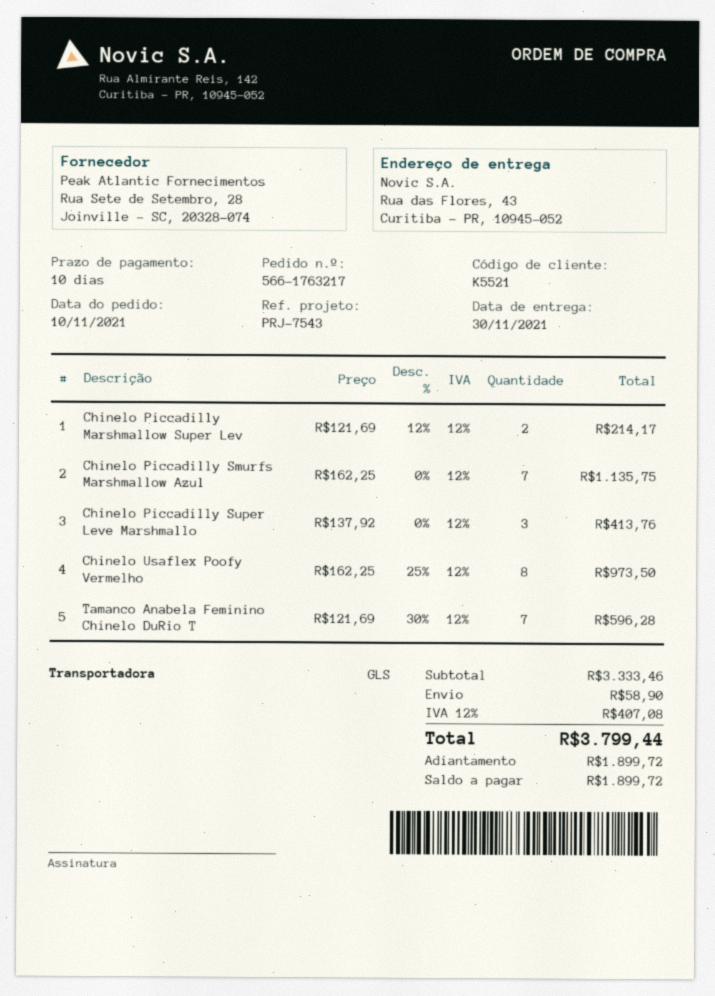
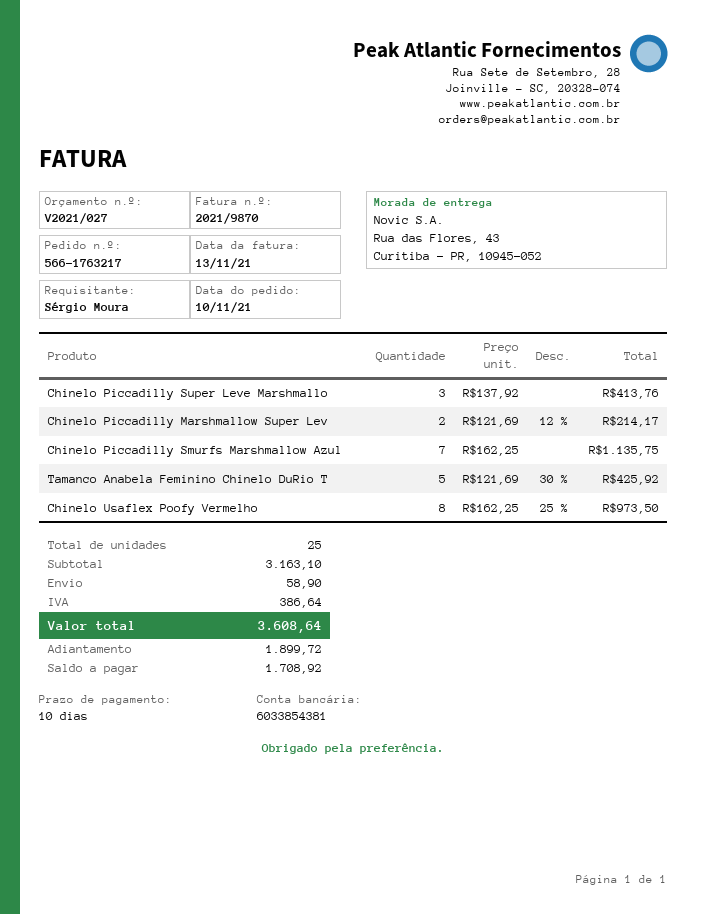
Tamanco Anabela Feminino Chinelo DuRio T: 7 x 121.69 - 30% = 596.28 -> 5 x 121.69 - 30% = 425.92
subtotal: 3333.46 -> 3163.10
tax: 407.08 -> 386.64
total: 3799.44 -> 3608.64
balance: 1899.72 -> 1708.92

